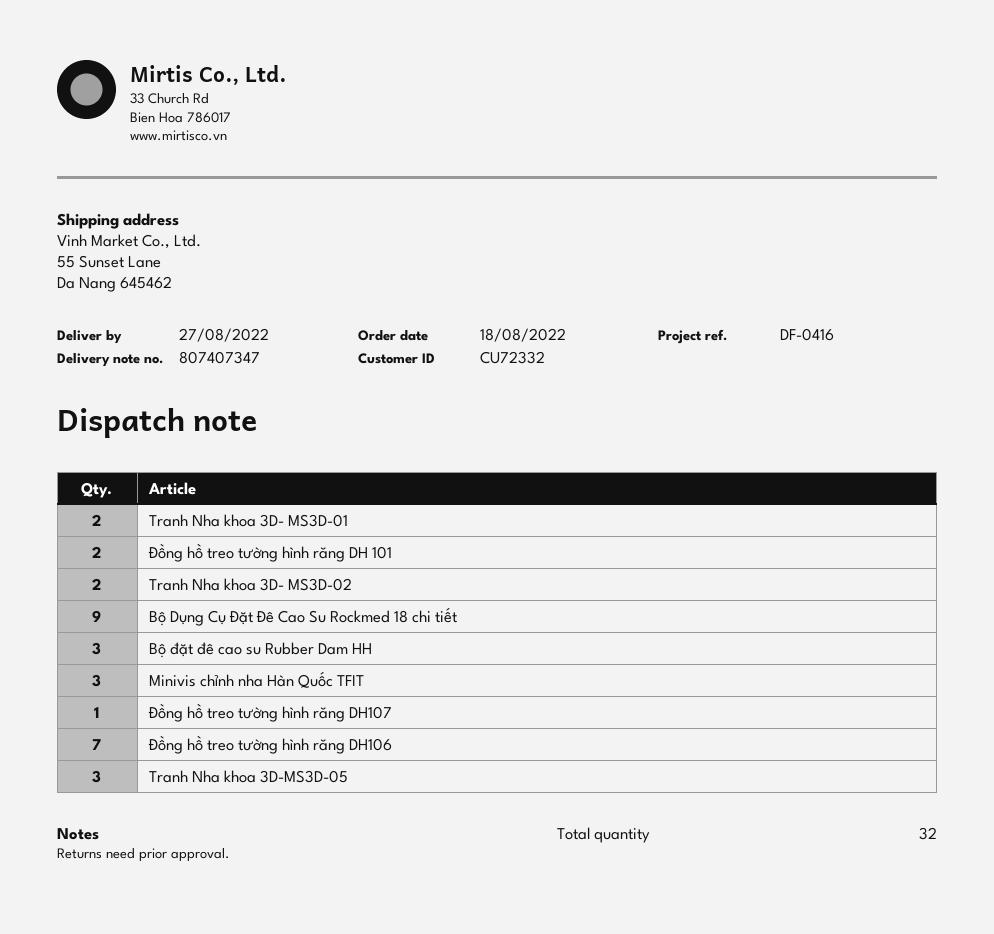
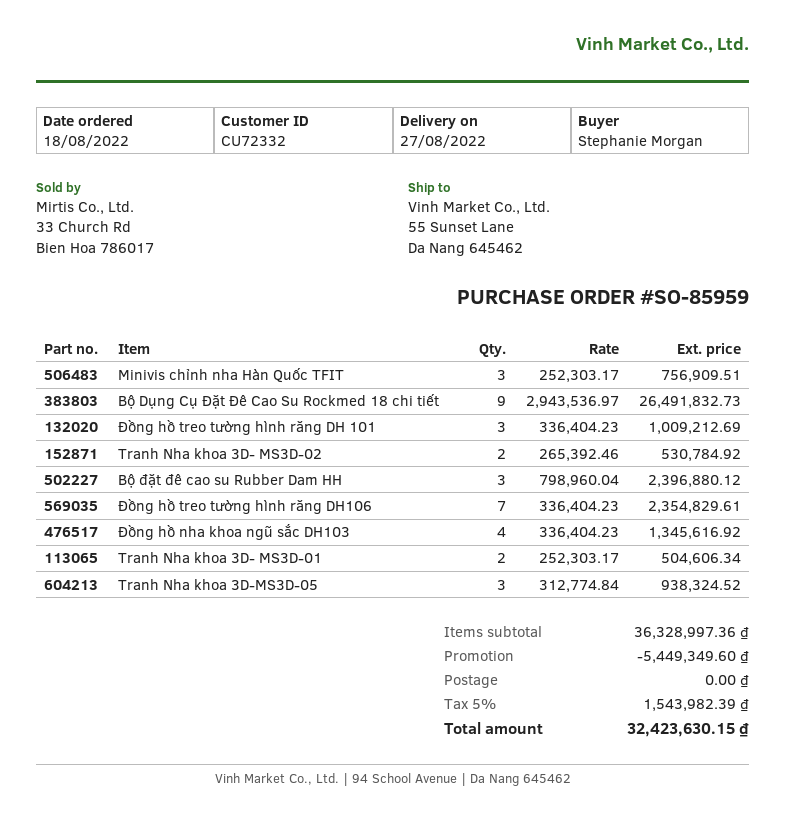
Đồng hồ treo tường hình răng DH 101: 2 -> 3
Đồng hồ treo tường hình răng DH107: 1 -> none
Đồng hồ nha khoa ngũ sắc DH103: none -> 4

